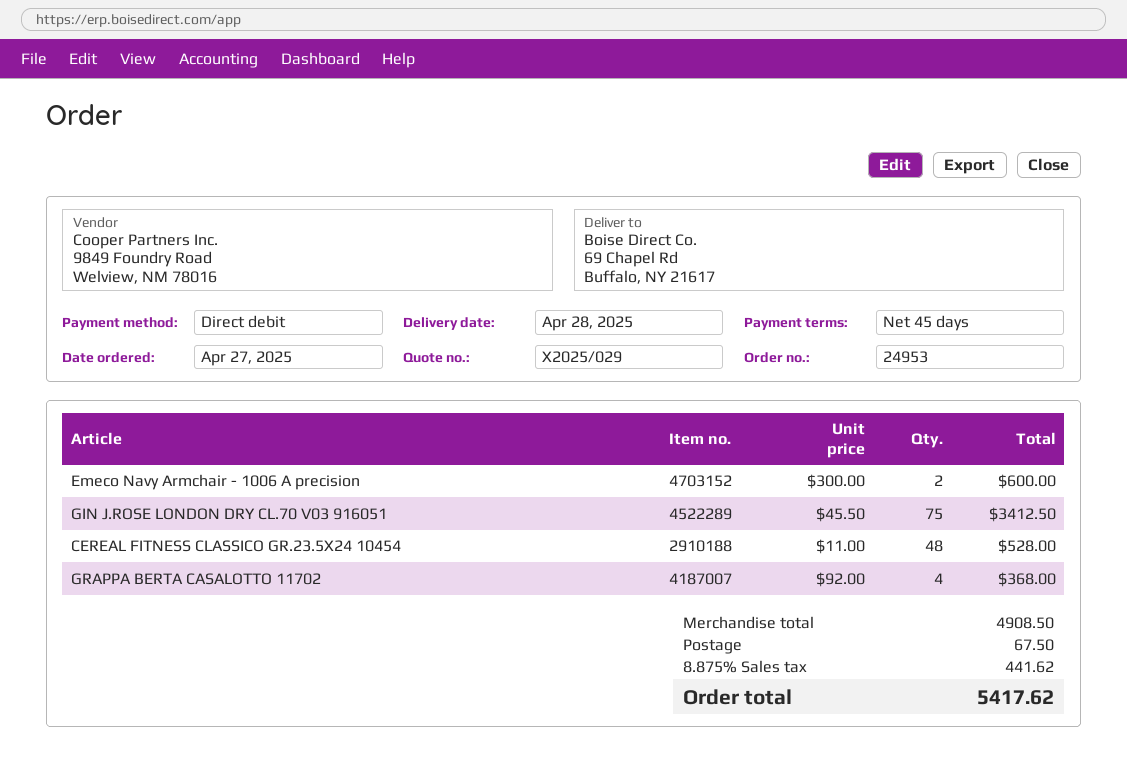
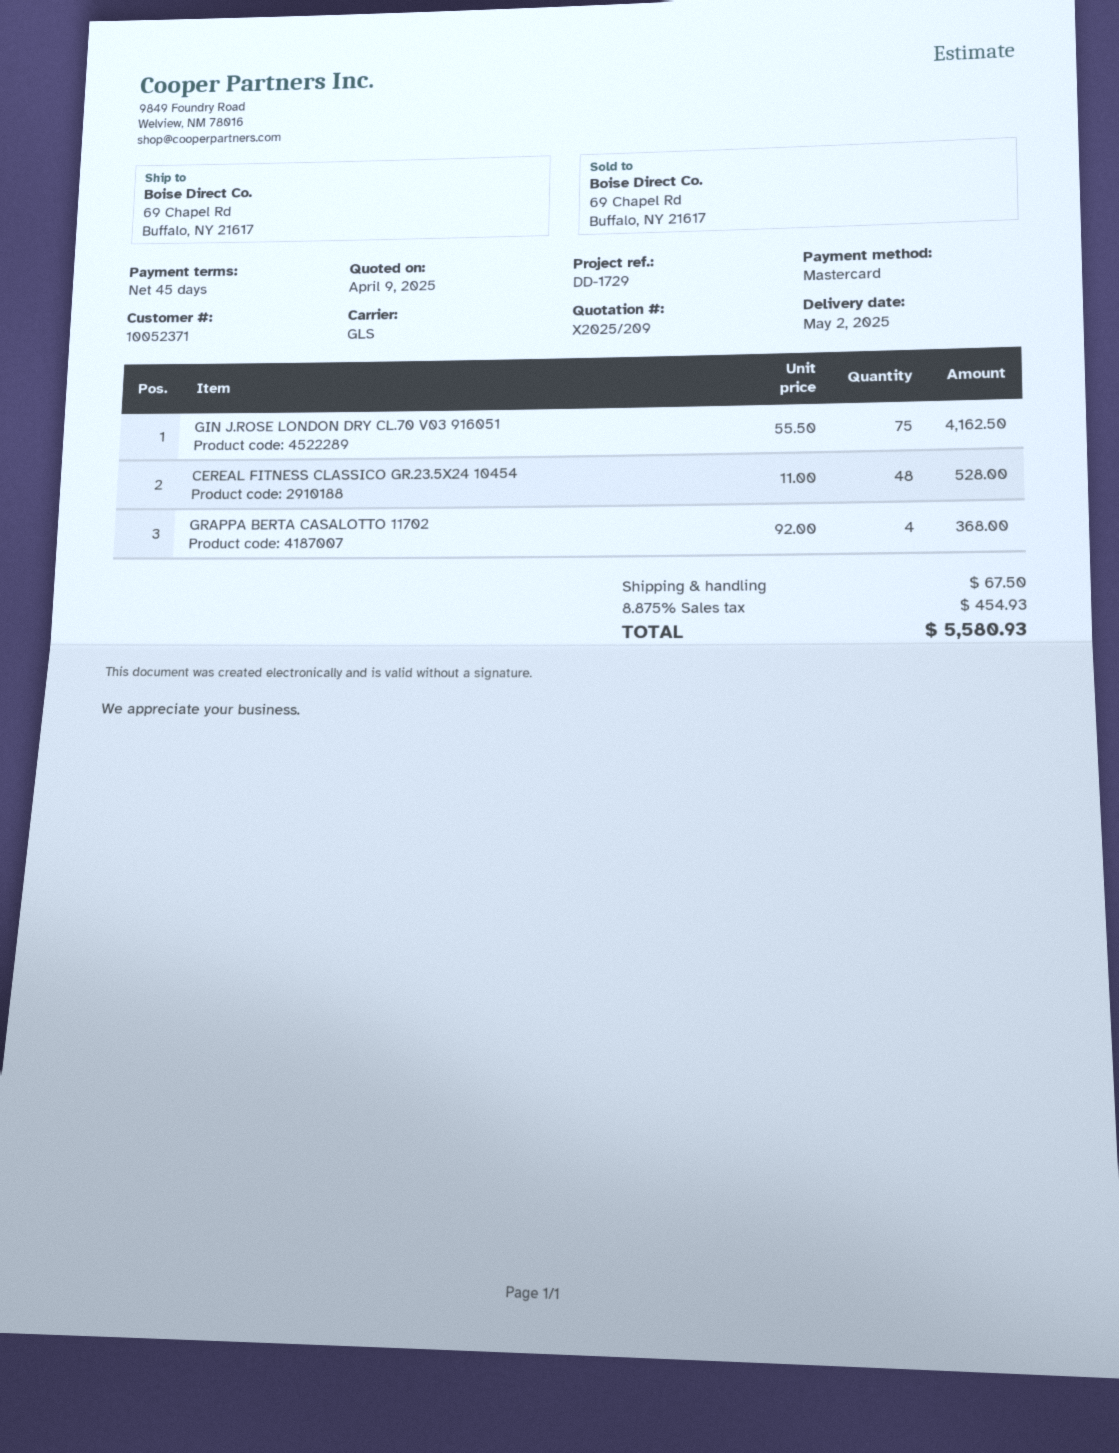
quote number: X2025/029 -> X2025/209
delivery date: 2025-04-28 -> 2025-05-02
payment method: direct debit -> Mastercard
Emeco Navy Armchair - 1006 A precision: 2 x 300.00 = 600.00 -> none
GIN J.ROSE LONDON DRY CL.70 V03 916051: 75 x 45.50 = 3412.50 -> 75 x 55.50 = 4162.50
tax: 8.875% = 441.62 -> 8.875% = 454.93
total: 5417.62 -> 5580.93

